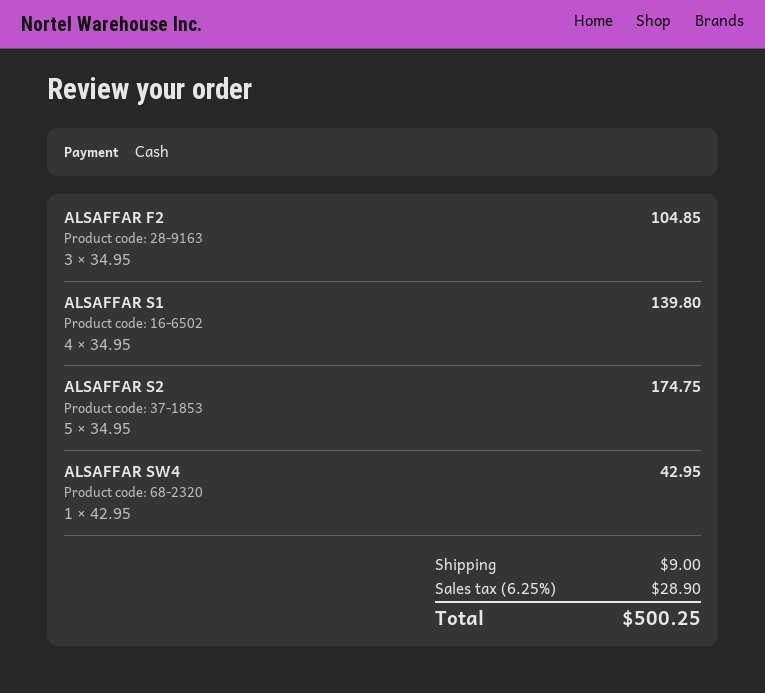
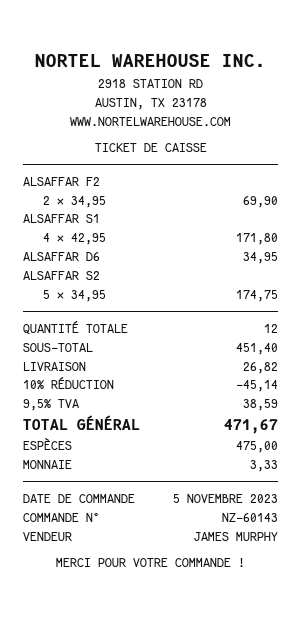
ALSAFFAR F2: 3 x 34.95 = 104.85 -> 2 x 34.95 = 69.90
ALSAFFAR S1: 4 x 34.95 = 139.80 -> 4 x 42.95 = 171.80
ALSAFFAR SW4: 1 x 42.95 = 42.95 -> none
ALSAFFAR D6: none -> 1 x 34.95 = 34.95
discount: none -> 10% = 45.14
shipping: 9.00 -> 26.82
tax: 6.25% = 28.90 -> 9.5% = 38.59
total: 500.25 -> 471.67

